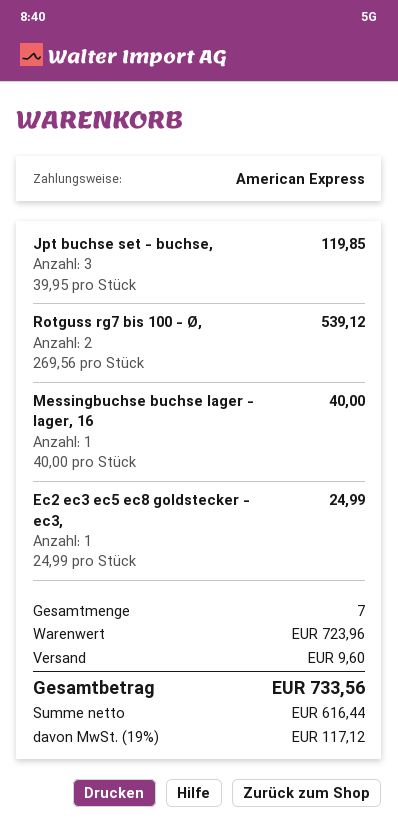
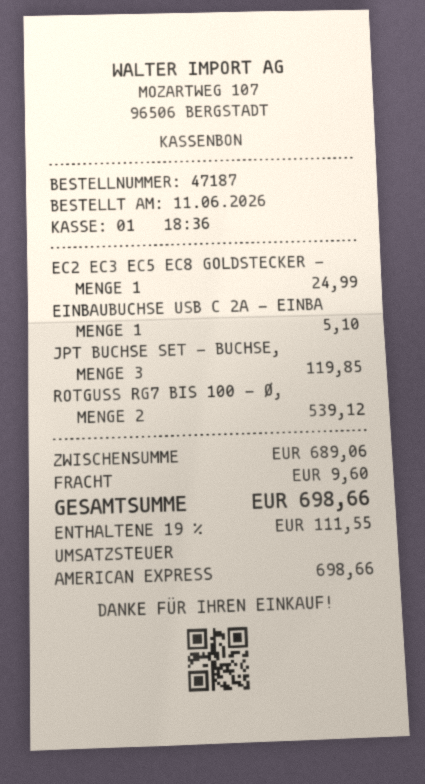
Messingbuchse buchse lager - lager, 16: 1 for 40.00 -> none
EINBAUBUCHSE USB C 2A - EINBA: none -> 1 for 5.10
subtotal: 723.96 -> 689.06
tax: 19% = 117.12 -> 19% = 111.55
total: 733.56 -> 698.66

